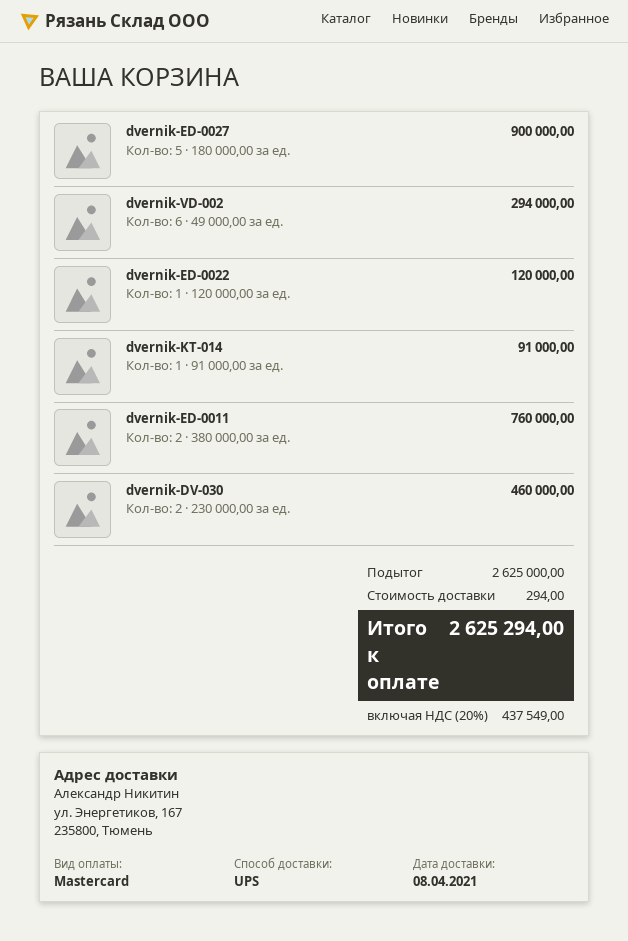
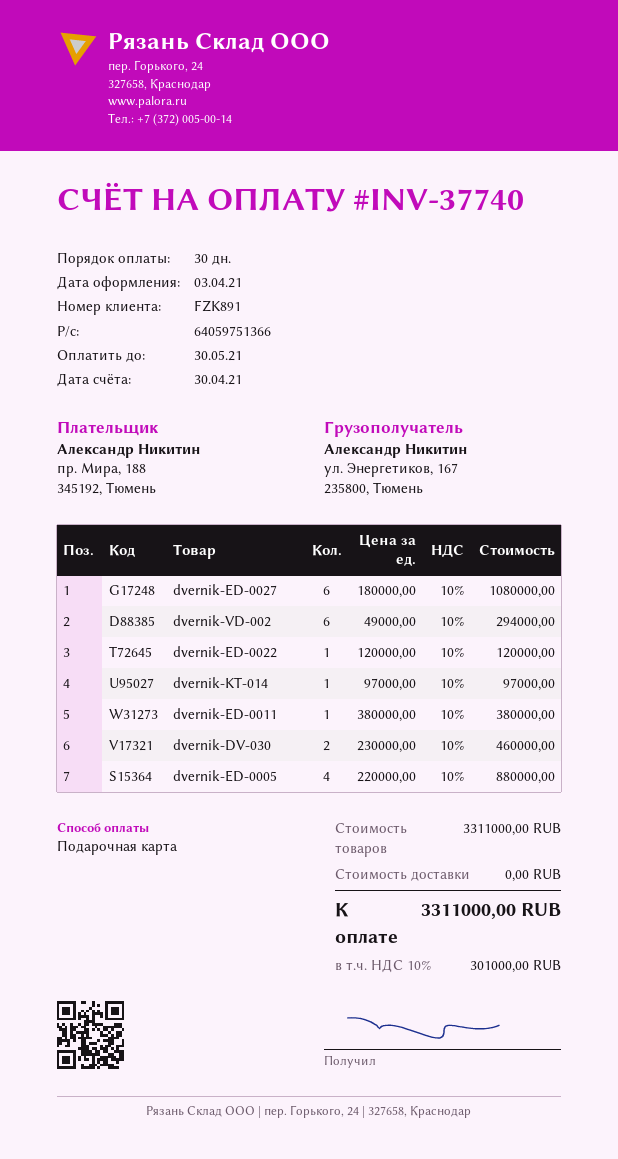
payment method: Mastercard -> gift card
dvernik-ED-0027: 5 x 180000.00 = 900000.00 -> 6 x 180000.00 = 1080000.00
dvernik-KT-014: 1 x 91000.00 = 91000.00 -> 1 x 97000.00 = 97000.00
dvernik-ED-0011: 2 x 380000.00 = 760000.00 -> 1 x 380000.00 = 380000.00
dvernik-ED-0005: none -> 4 x 220000.00 = 880000.00
subtotal: 2625000.00 -> 3311000.00
shipping: 294.00 -> 0.00
tax: 20% = 437549.00 -> 10% = 301000.00
total: 2625294.00 -> 3311000.00

